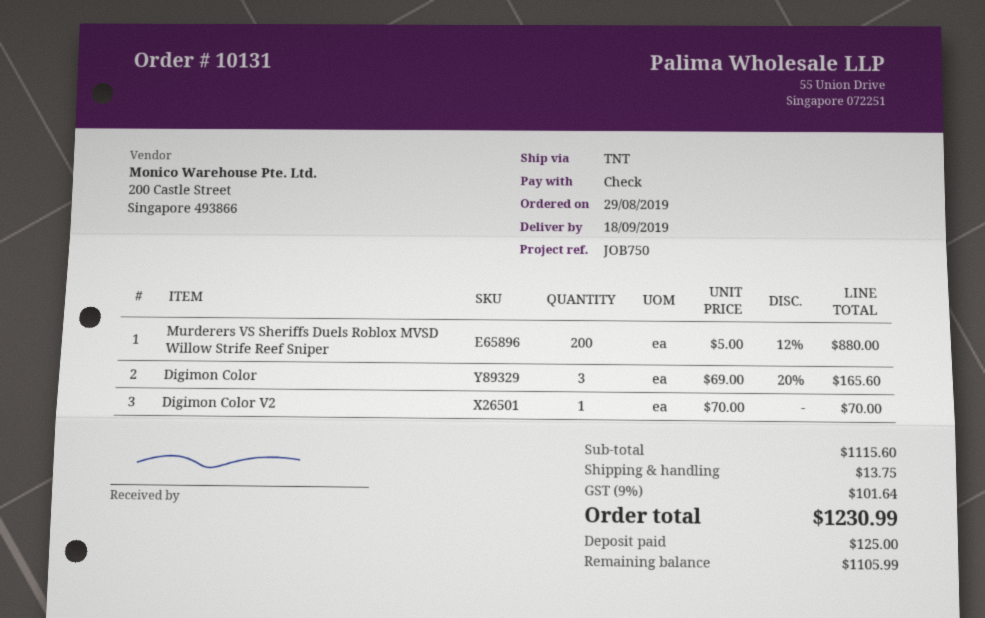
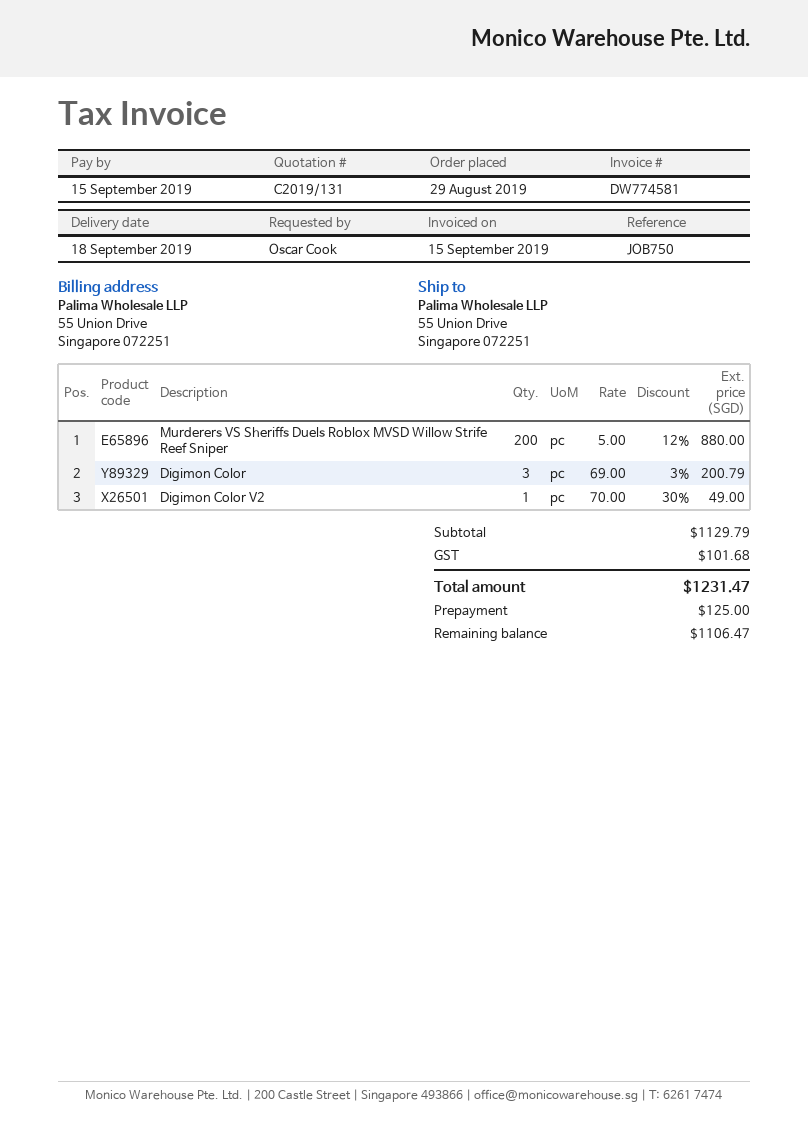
Digimon Color: 3 x 69.00 - 20% = 165.60 -> 3 x 69.00 - 3% = 200.79
Digimon Color V2: 1 x 70.00 = 70.00 -> 1 x 70.00 - 30% = 49.00
subtotal: 1115.60 -> 1129.79
shipping: 13.75 -> none
tax: 101.64 -> 101.68
total: 1230.99 -> 1231.47
balance: 1105.99 -> 1106.47

